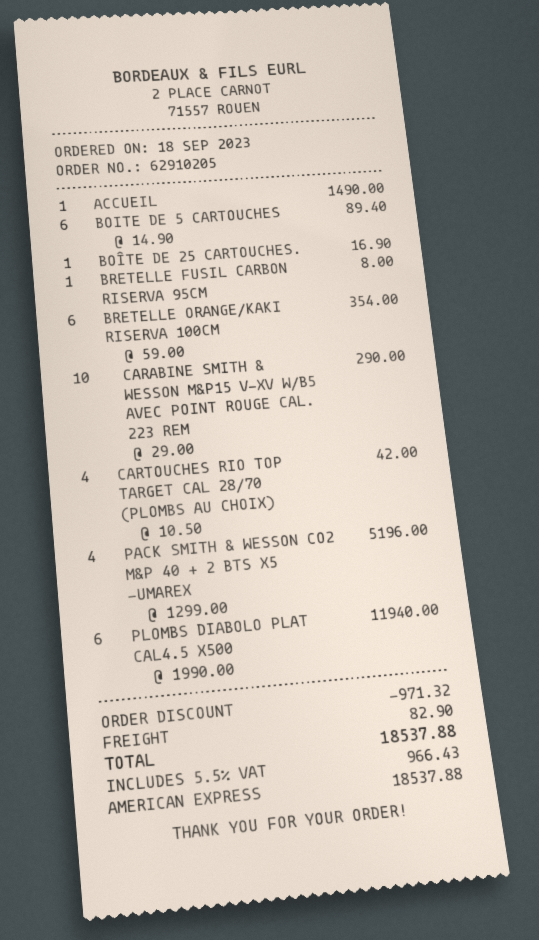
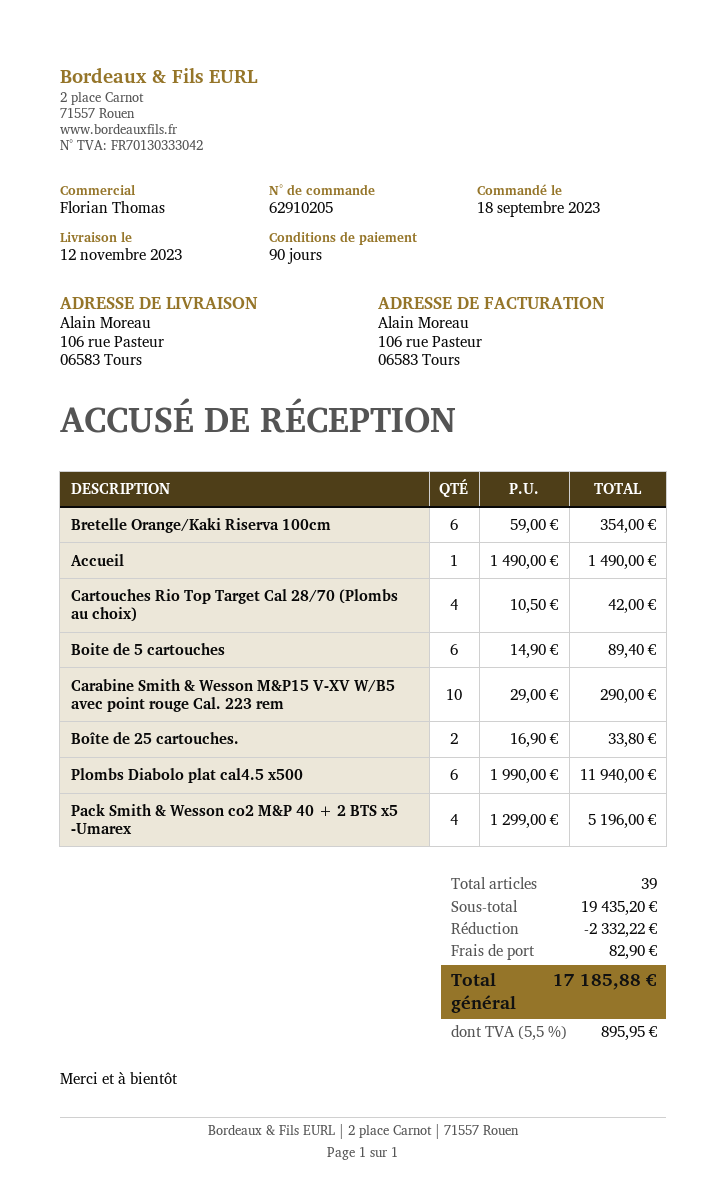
BOÎTE DE 25 CARTOUCHES.: 1 x 16.90 = 16.90 -> 2 x 16.90 = 33.80
BRETELLE FUSIL CARBON RISERVA 95CM: 1 x 8.00 = 8.00 -> none
discount: 971.32 -> 2332.22
tax: 5.5% = 966.43 -> 5.5% = 895.95
total: 18537.88 -> 17185.88

